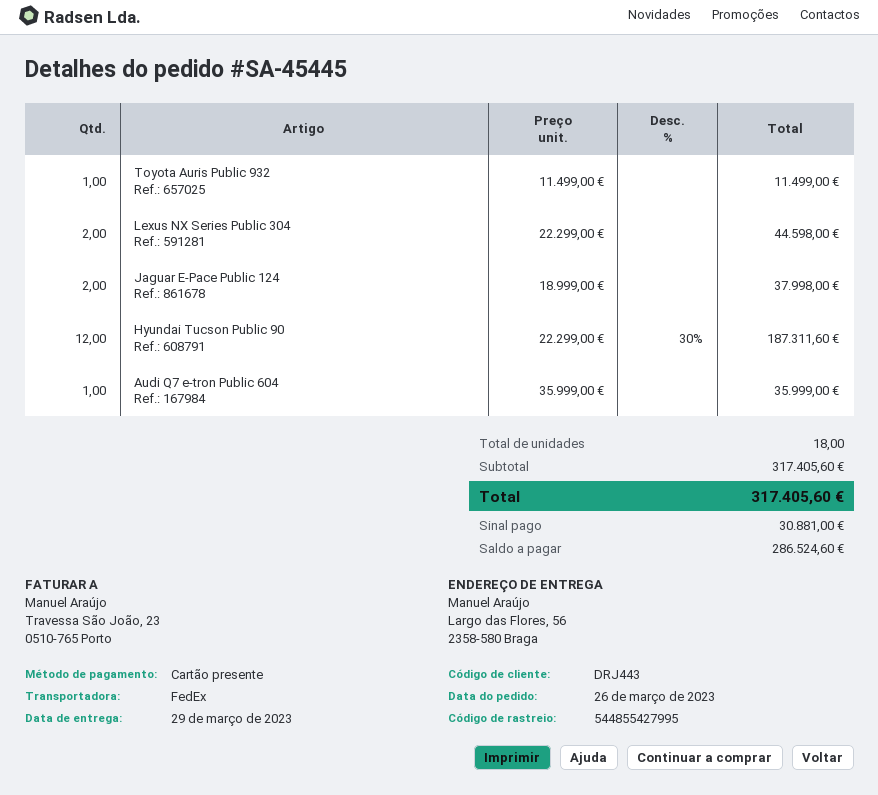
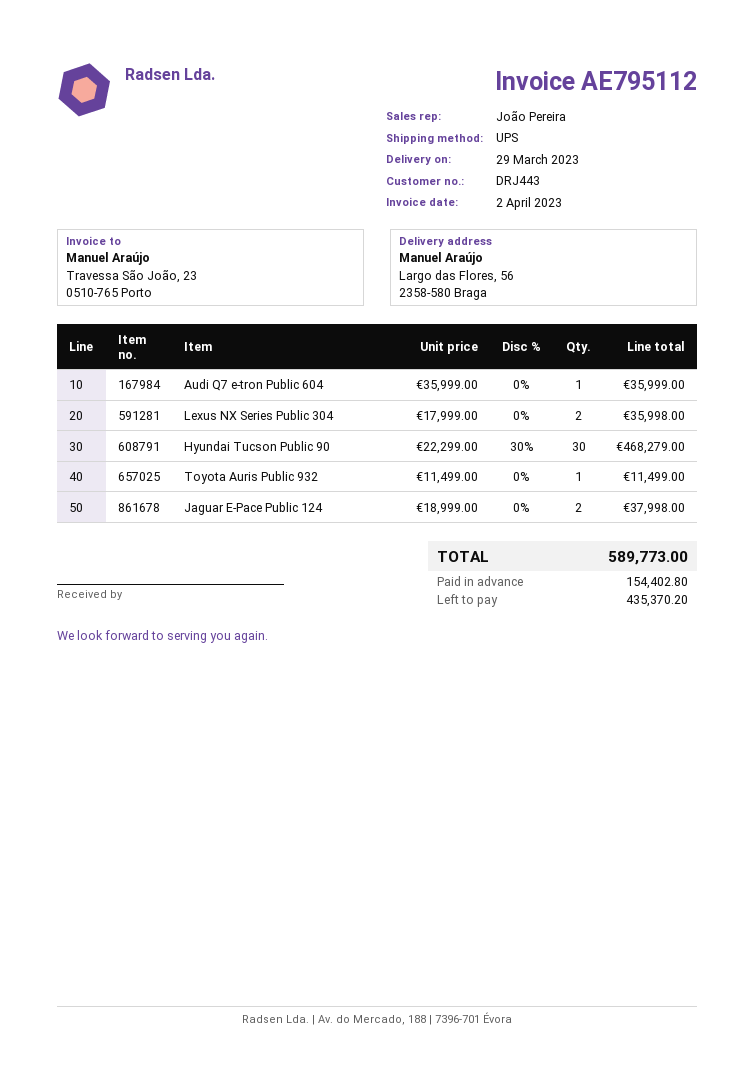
shipping method: FedEx -> UPS
Lexus NX Series Public 304: 2 x 22299.00 = 44598.00 -> 2 x 17999.00 = 35998.00
Hyundai Tucson Public 90: 12 x 22299.00 - 30% = 187311.60 -> 30 x 22299.00 - 30% = 468279.00
total: 317405.60 -> 589773.00
deposit: 30881.00 -> 154402.80
balance: 286524.60 -> 435370.20

